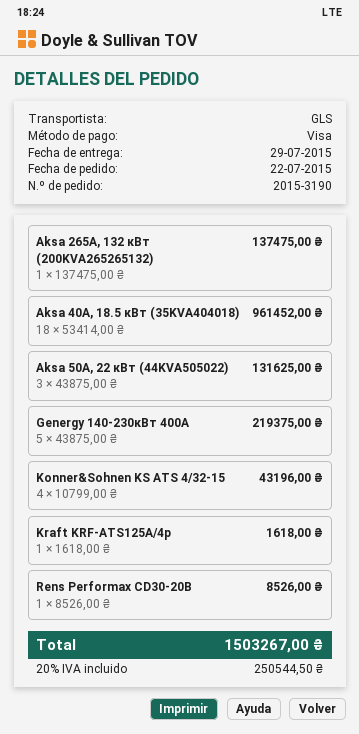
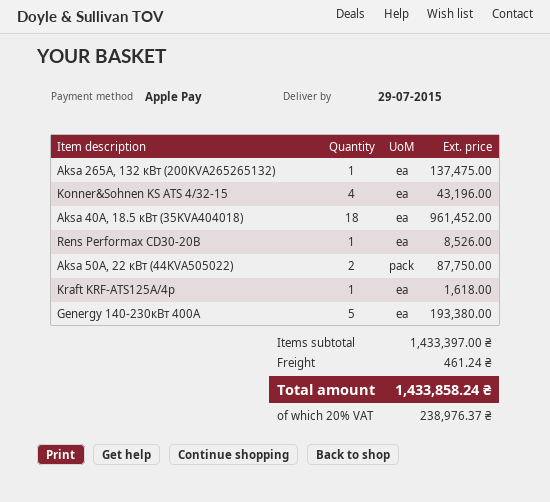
payment method: Visa -> Apple Pay
Aksa 50A, 22 кВт (44KVA505022): 3 for 131625.00 -> 2 for 87750.00
Genergy 140-230кВт 400A: 5 for 219375.00 -> 5 for 193380.00
shipping: none -> 461.24
tax: 20% = 250544.50 -> 20% = 238976.37
total: 1503267.00 -> 1433858.24

